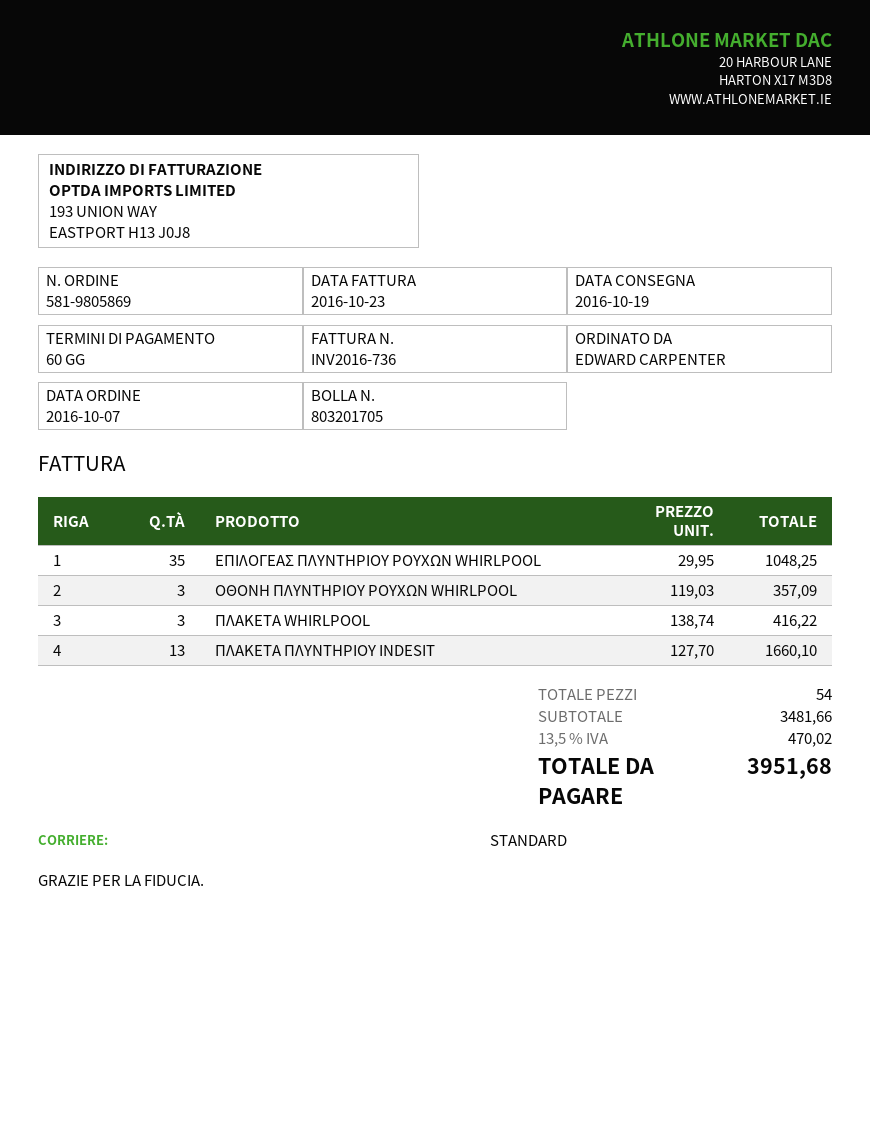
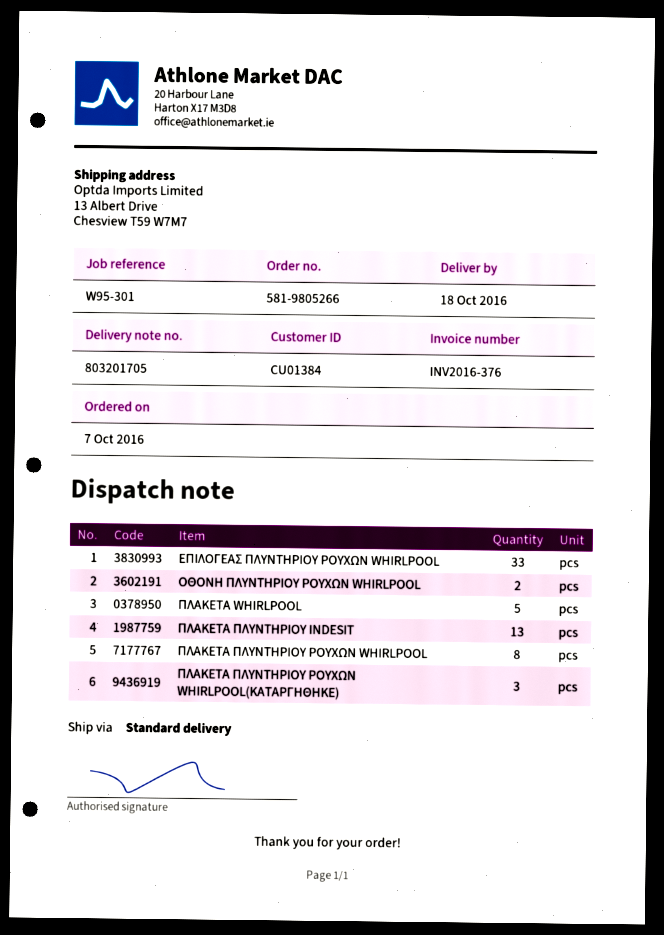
order number: 581-9805869 -> 581-9805266
delivery date: 2016-10-19 -> 2016-10-18
invoice number: INV2016-736 -> INV2016-376
ΕΠΙΛΟΓΕΑΣ ΠΛΥΝΤΗΡΙΟΥ ΡΟΥΧΩΝ WHIRLPOOL: 35 -> 33
ΟΘΟΝΗ ΠΛΥΝΤΗΡΙΟΥ ΡΟΥΧΩΝ WHIRLPOOL: 3 -> 2
ΠΛΑΚΕΤΑ WHIRLPOOL: 3 -> 5
ΠΛΑΚΕΤΑ ΠΛΥΝΤΗΡΙΟΥ ΡΟΥΧΩΝ WHIRLPOOL: none -> 8
ΠΛΑΚΕΤΑ ΠΛΥΝΤΗΡΙΟΥ ΡΟΥΧΩΝ WHIRLPOOL(ΚΑΤΑΡΓΗΘΗΚΕ): none -> 3

